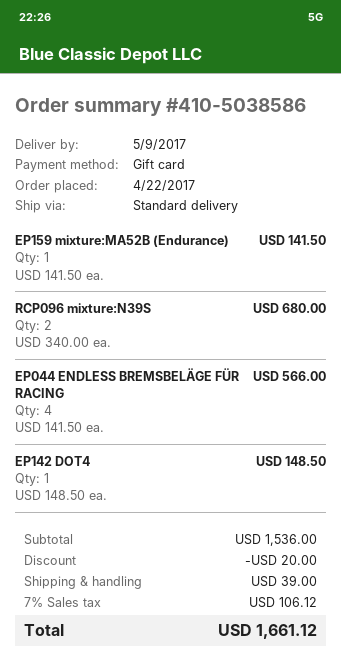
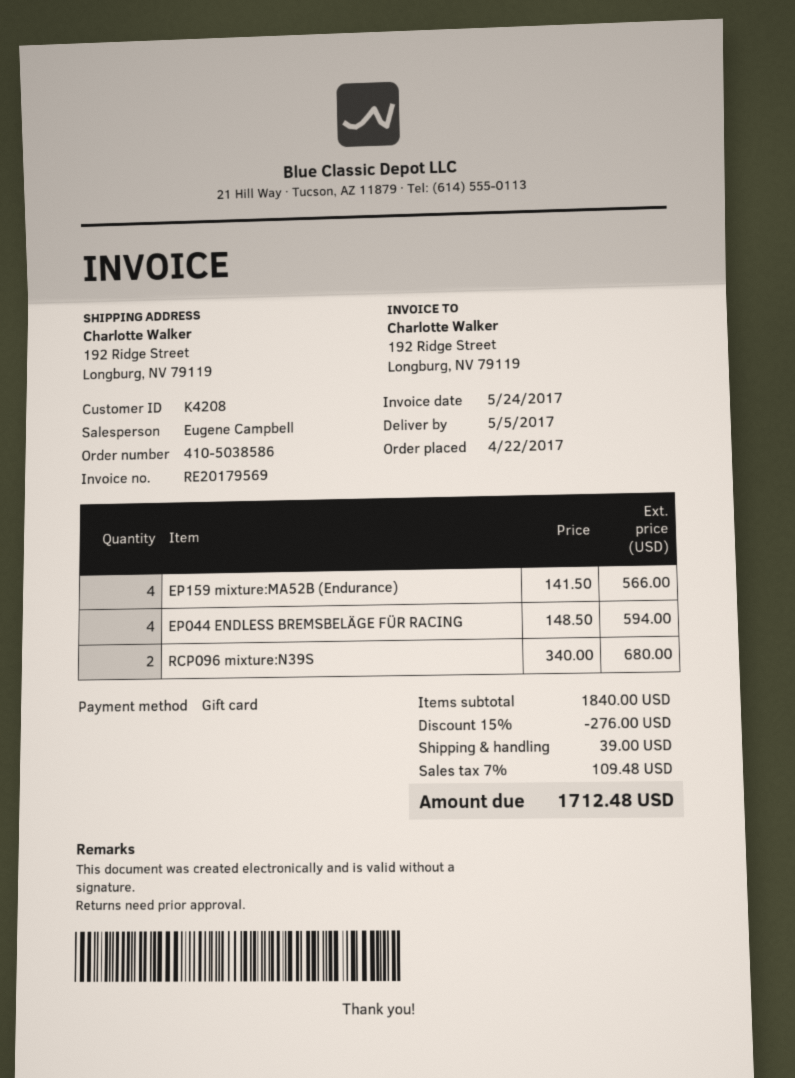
delivery date: 2017-05-09 -> 2017-05-05
EP159 mixture:MA52B (Endurance): 1 x 141.50 = 141.50 -> 4 x 141.50 = 566.00
EP044 ENDLESS BREMSBELÄGE FÜR RACING: 4 x 141.50 = 566.00 -> 4 x 148.50 = 594.00
EP142 DOT4: 1 x 148.50 = 148.50 -> none
subtotal: 1536.00 -> 1840.00
discount: 20.00 -> 276.00
tax: 7% = 106.12 -> 7% = 109.48
total: 1661.12 -> 1712.48

